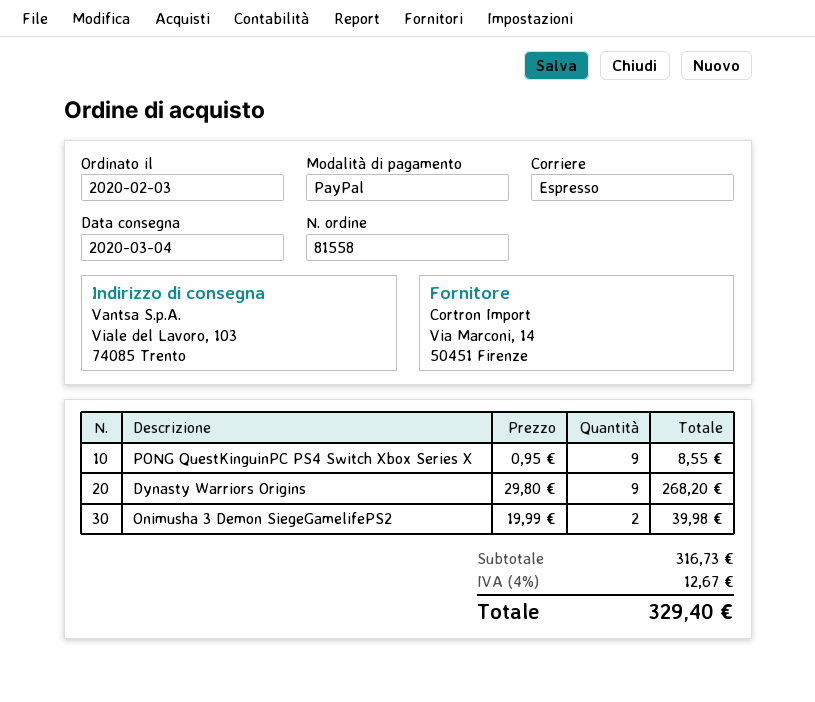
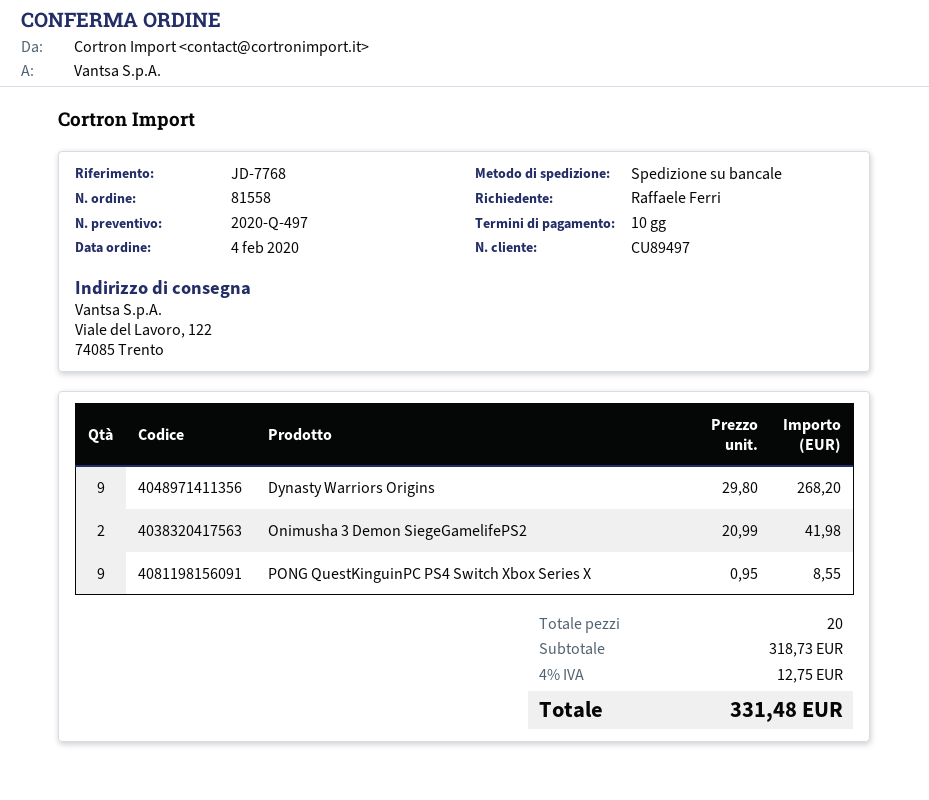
order date: 2020-02-03 -> 2020-02-04
shipping method: express -> pallet freight
ship to: Viale del Lavoro, 103, 74085 Trento -> Viale del Lavoro, 122, 74085 Trento
Onimusha 3 Demon SiegeGamelifePS2: 2 x 19.99 = 39.98 -> 2 x 20.99 = 41.98
subtotal: 316.73 -> 318.73
tax: 4% = 12.67 -> 4% = 12.75
total: 329.40 -> 331.48

